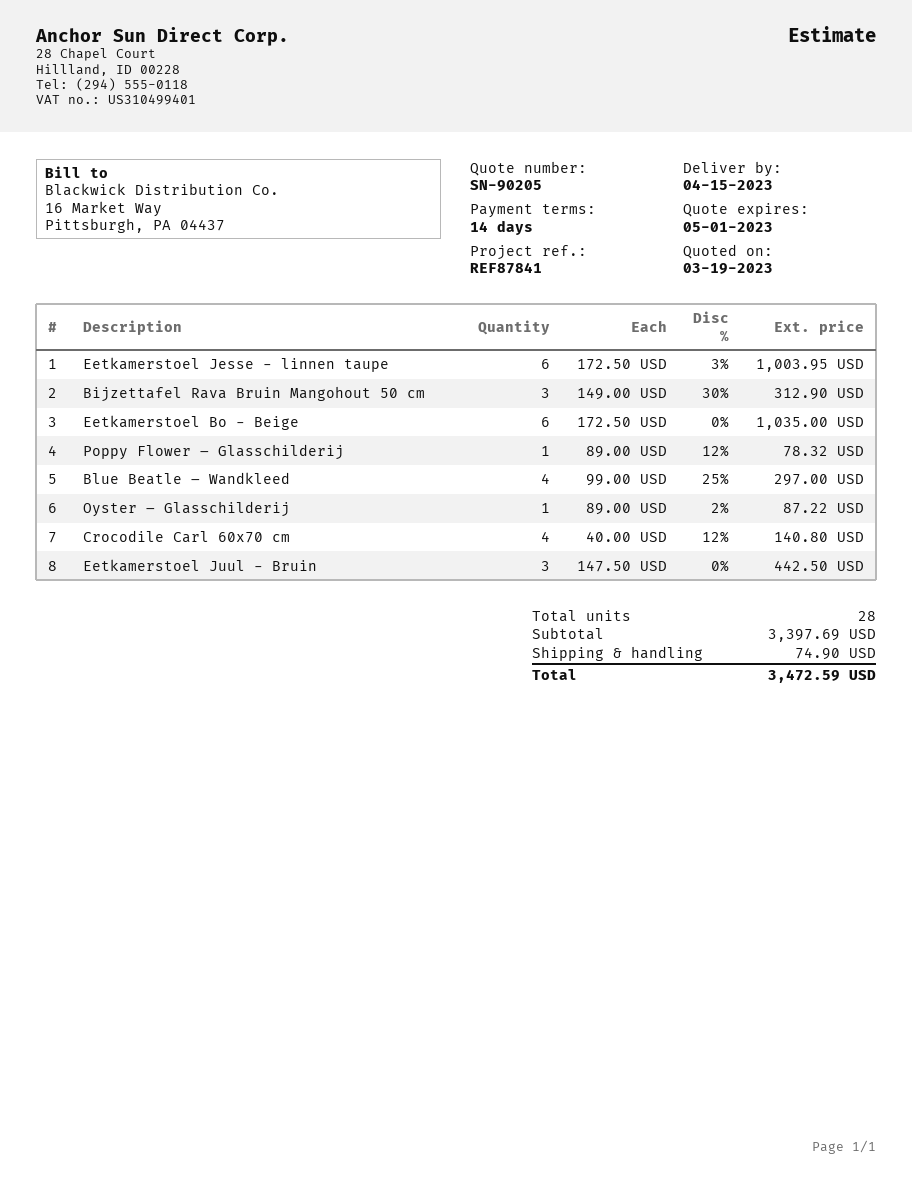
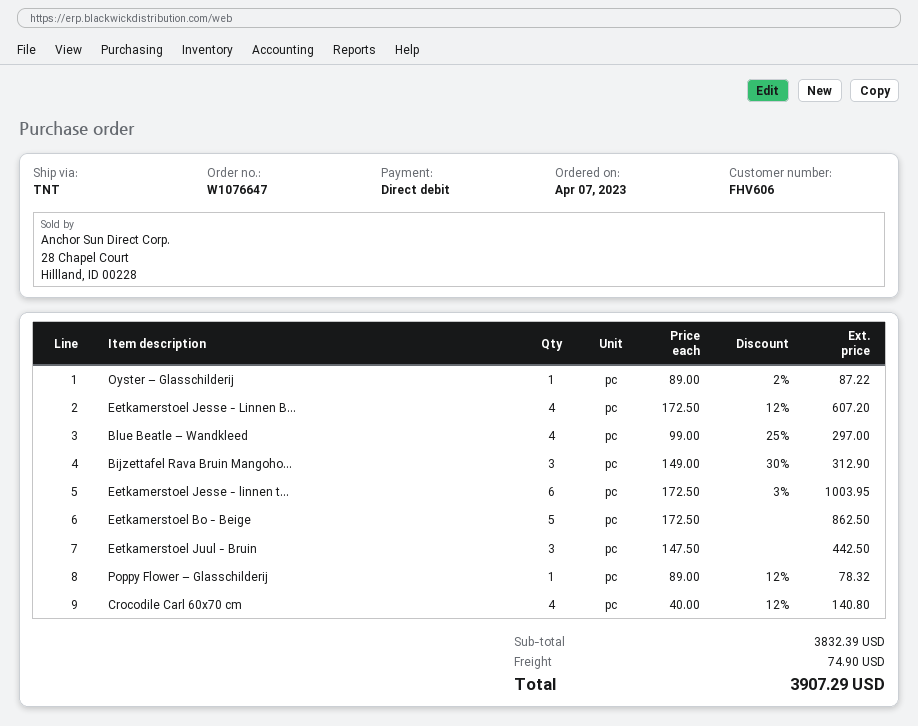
Eetkamerstoel Bo - Beige: 6 x 172.50 = 1035.00 -> 5 x 172.50 = 862.50
Eetkamerstoel Jesse - Linnen B...: none -> 4 x 172.50 - 12% = 607.20
subtotal: 3397.69 -> 3832.39
total: 3472.59 -> 3907.29

